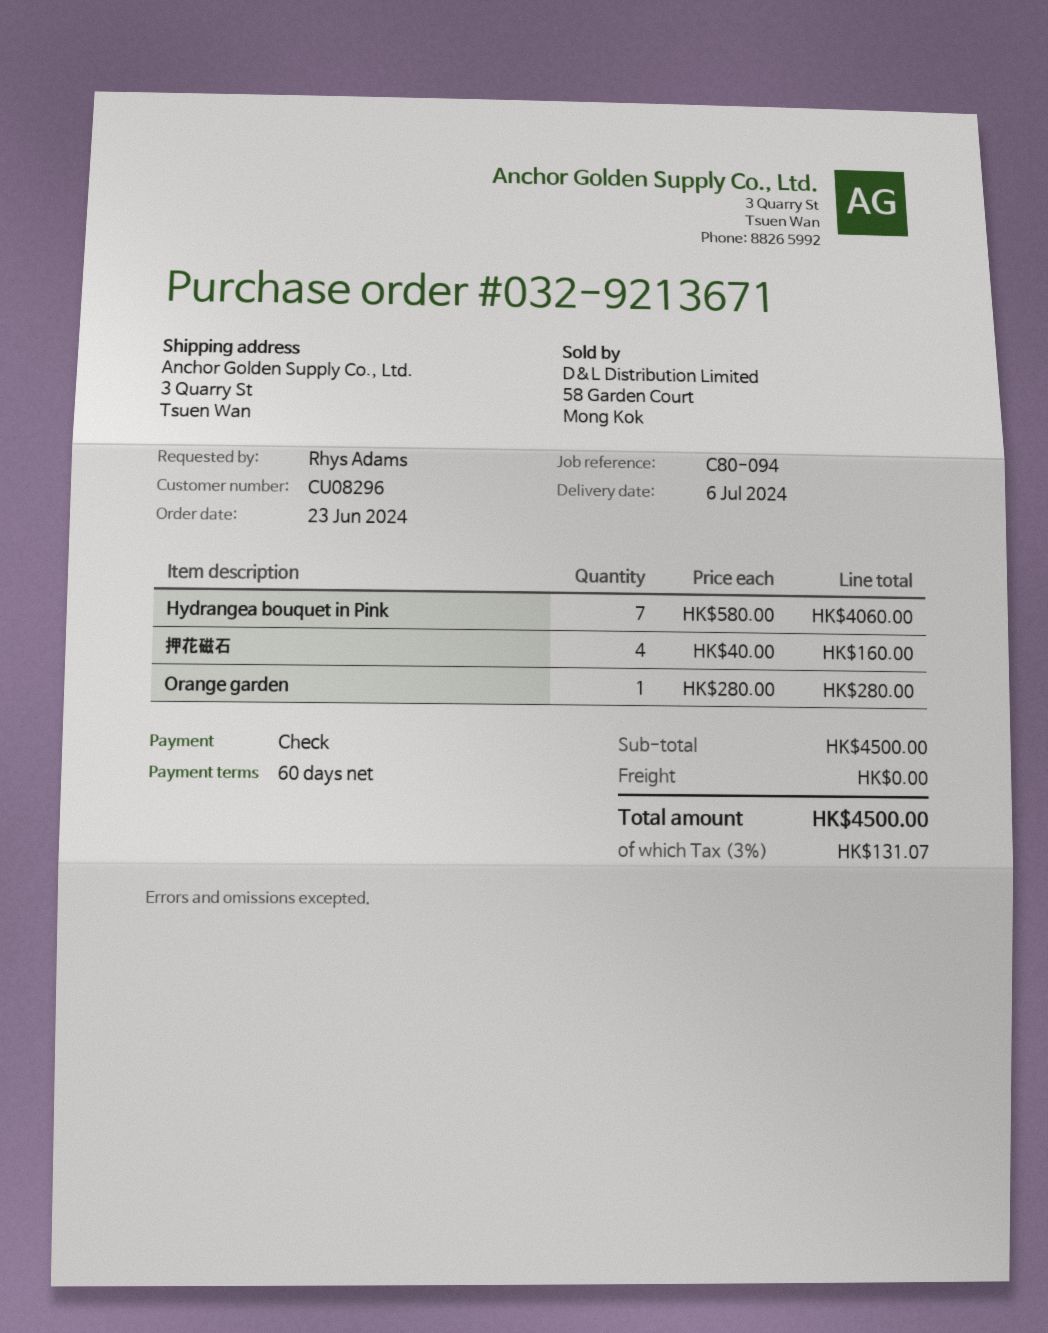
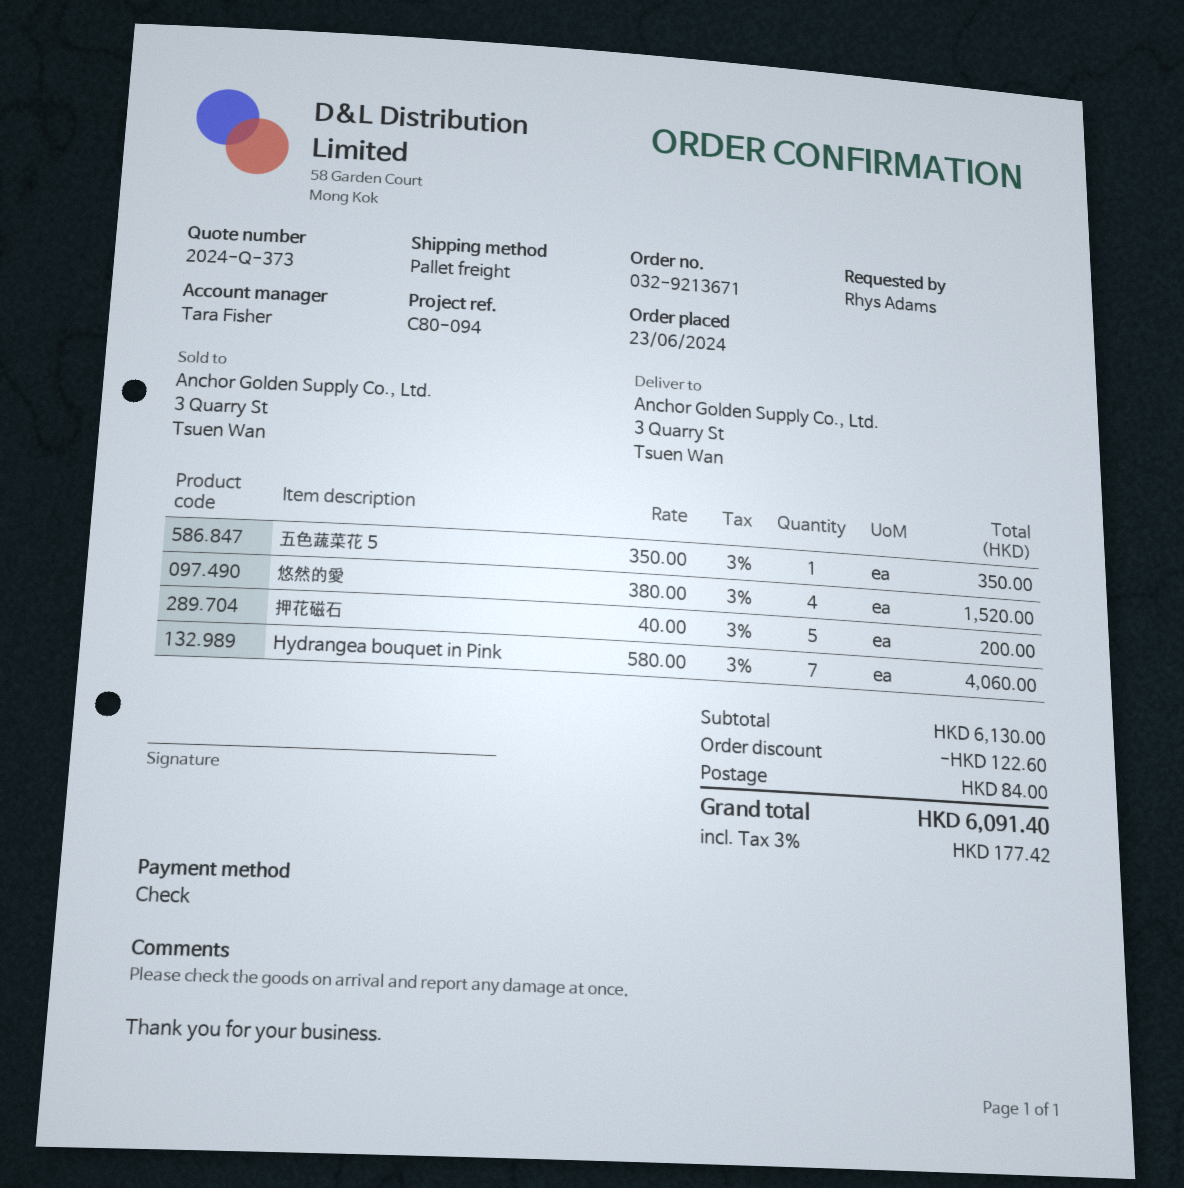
押花磁石: 4 x 40.00 = 160.00 -> 5 x 40.00 = 200.00
Orange garden: 1 x 280.00 = 280.00 -> none
五色蔬菜花 5: none -> 1 x 350.00 = 350.00
悠然的愛: none -> 4 x 380.00 = 1520.00
subtotal: 4500.00 -> 6130.00
discount: none -> 122.60
shipping: 0.00 -> 84.00
tax: 3% = 131.07 -> 3% = 177.42
total: 4500.00 -> 6091.40

